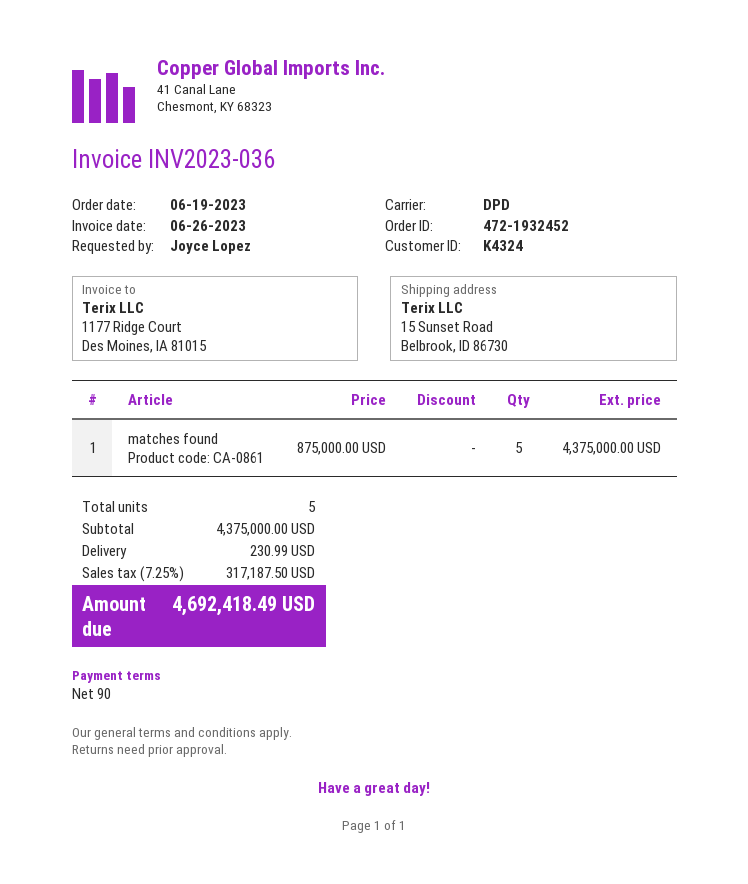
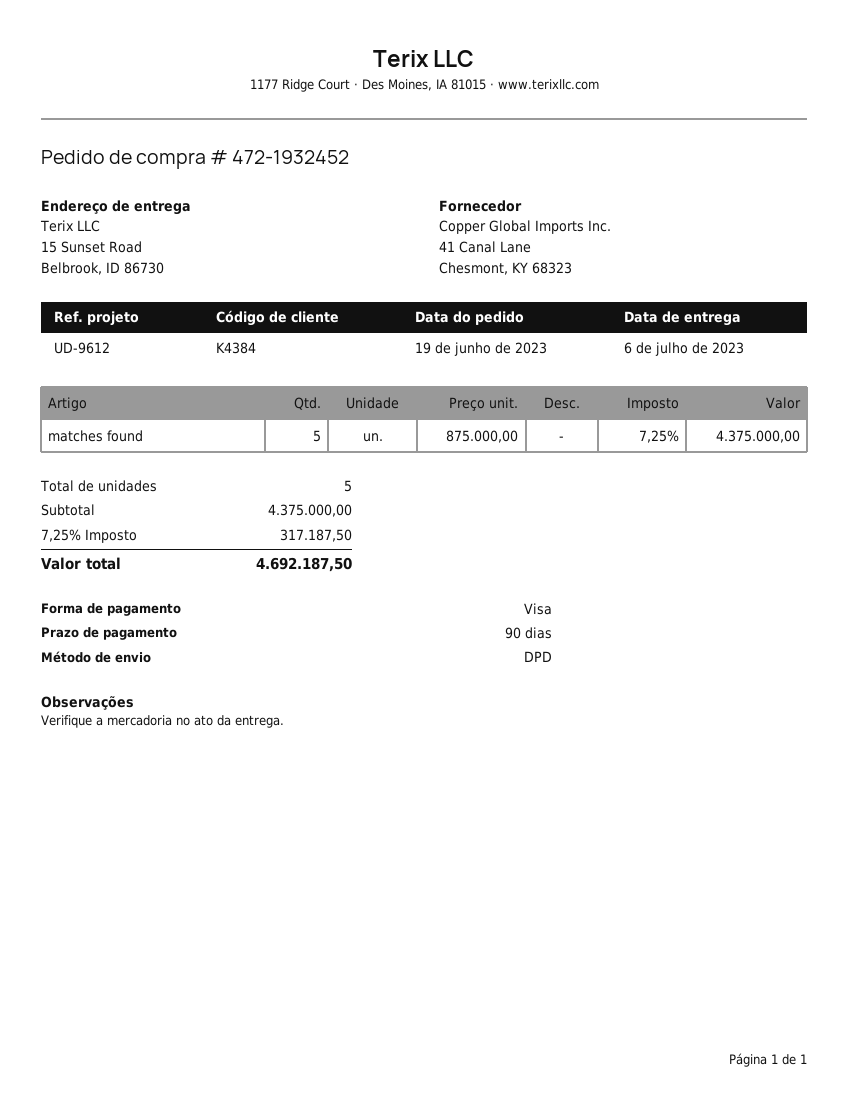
customer number: K4324 -> K4384
shipping: 230.99 -> none
total: 4692418.49 -> 4692187.50

